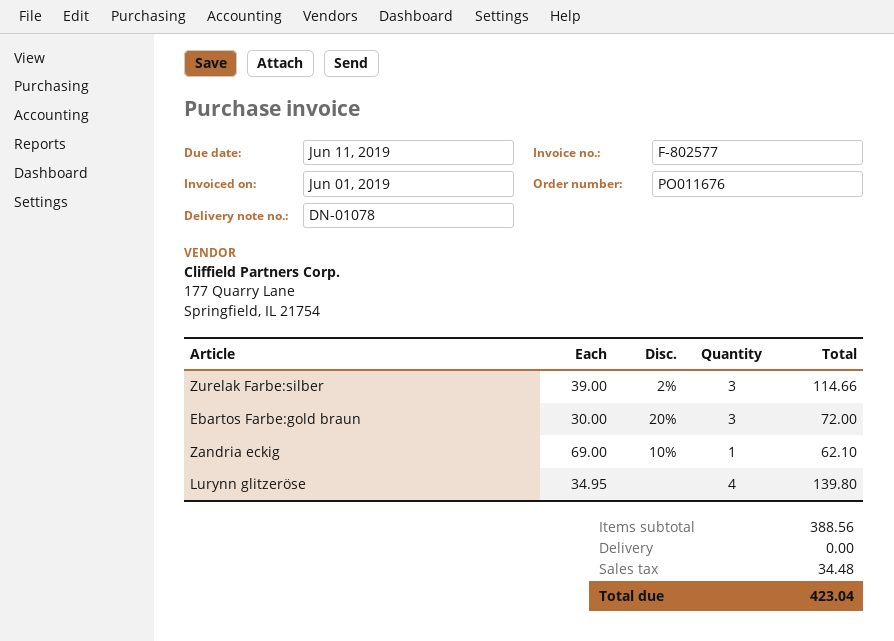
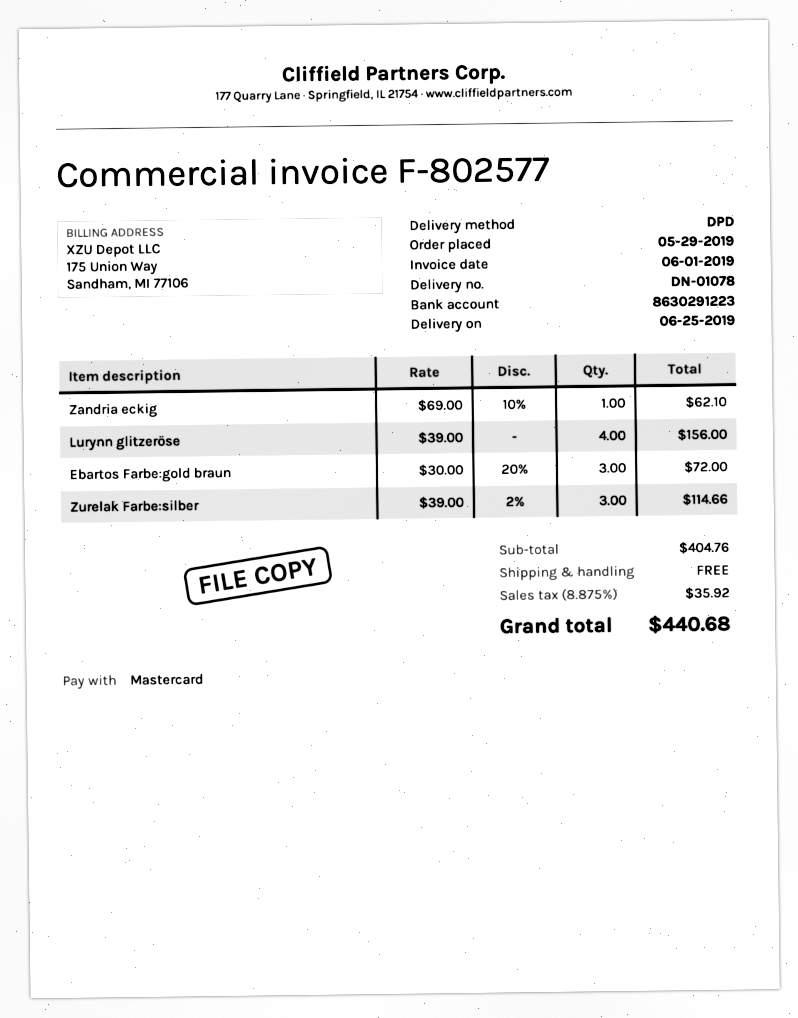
Lurynn glitzeröse: 4 x 34.95 = 139.80 -> 4 x 39.00 = 156.00
subtotal: 388.56 -> 404.76
tax: 34.48 -> 35.92
total: 423.04 -> 440.68

